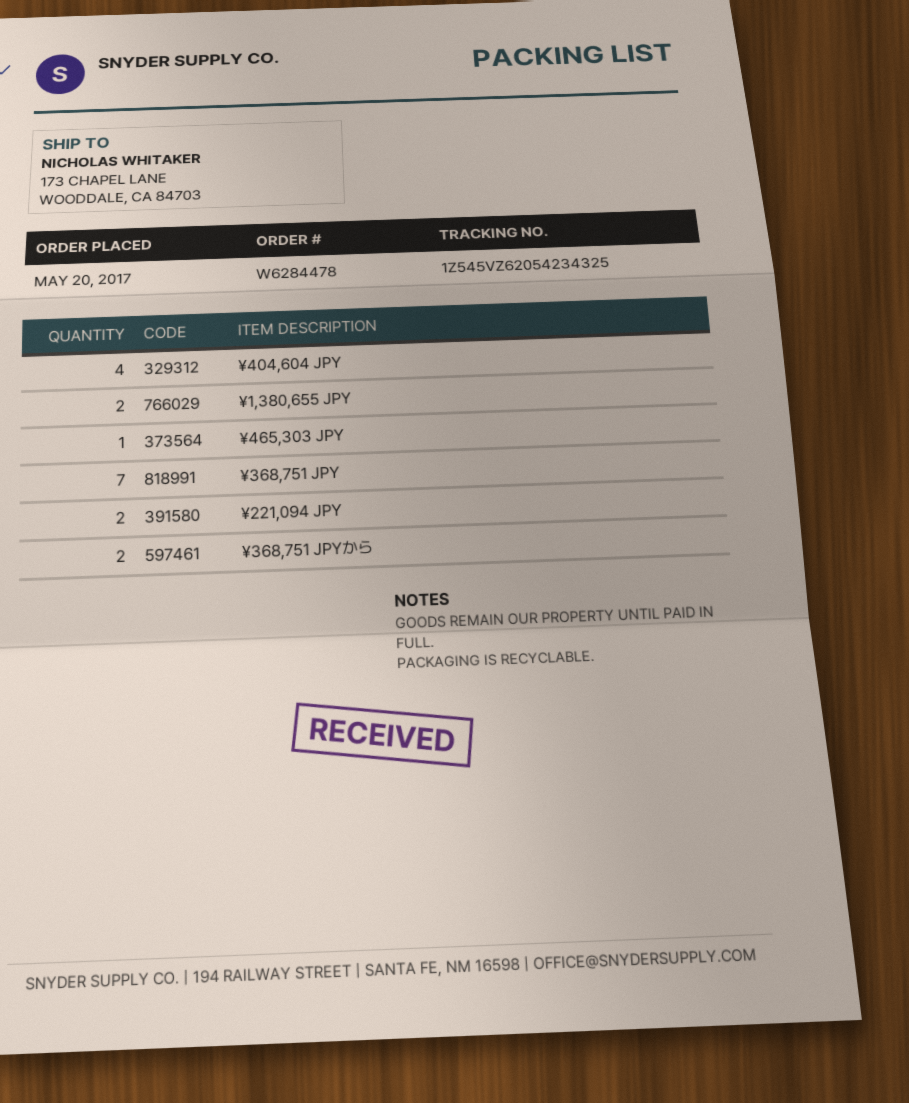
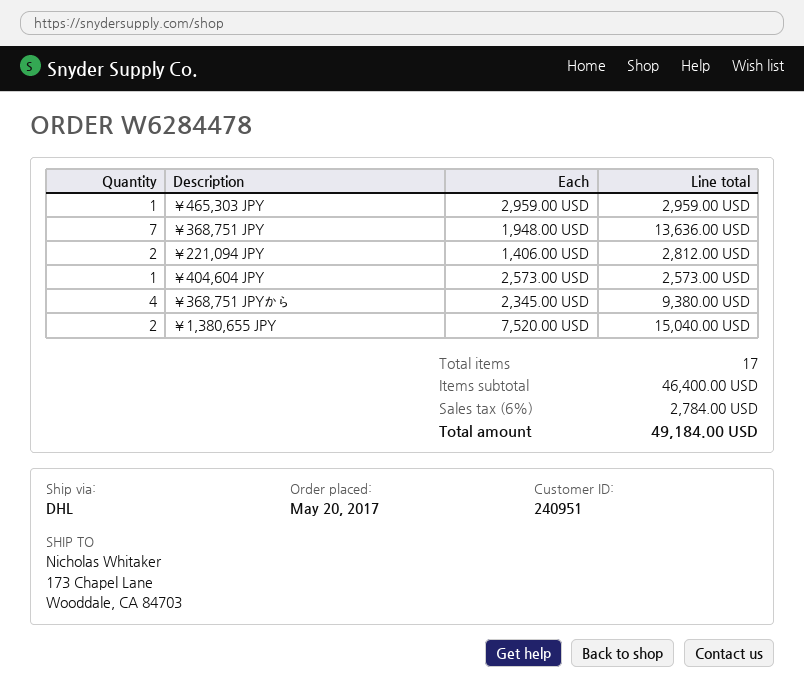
¥404,604 JPY: 4 -> 1
¥368,751 JPYから: 2 -> 4

